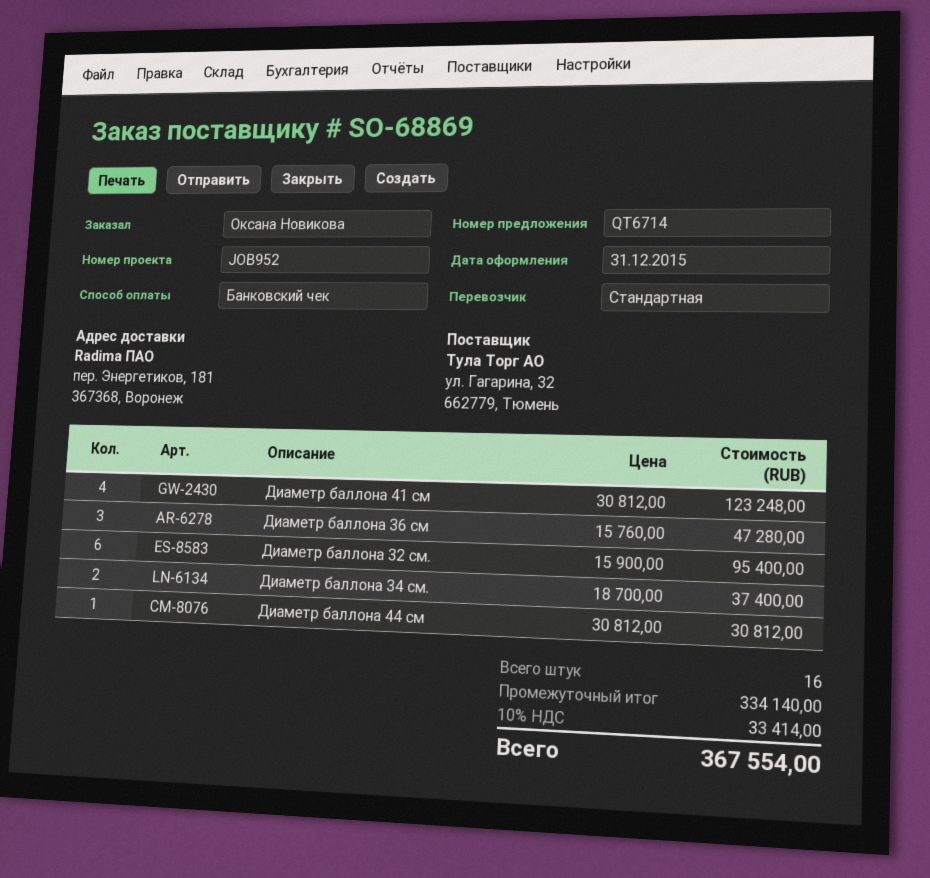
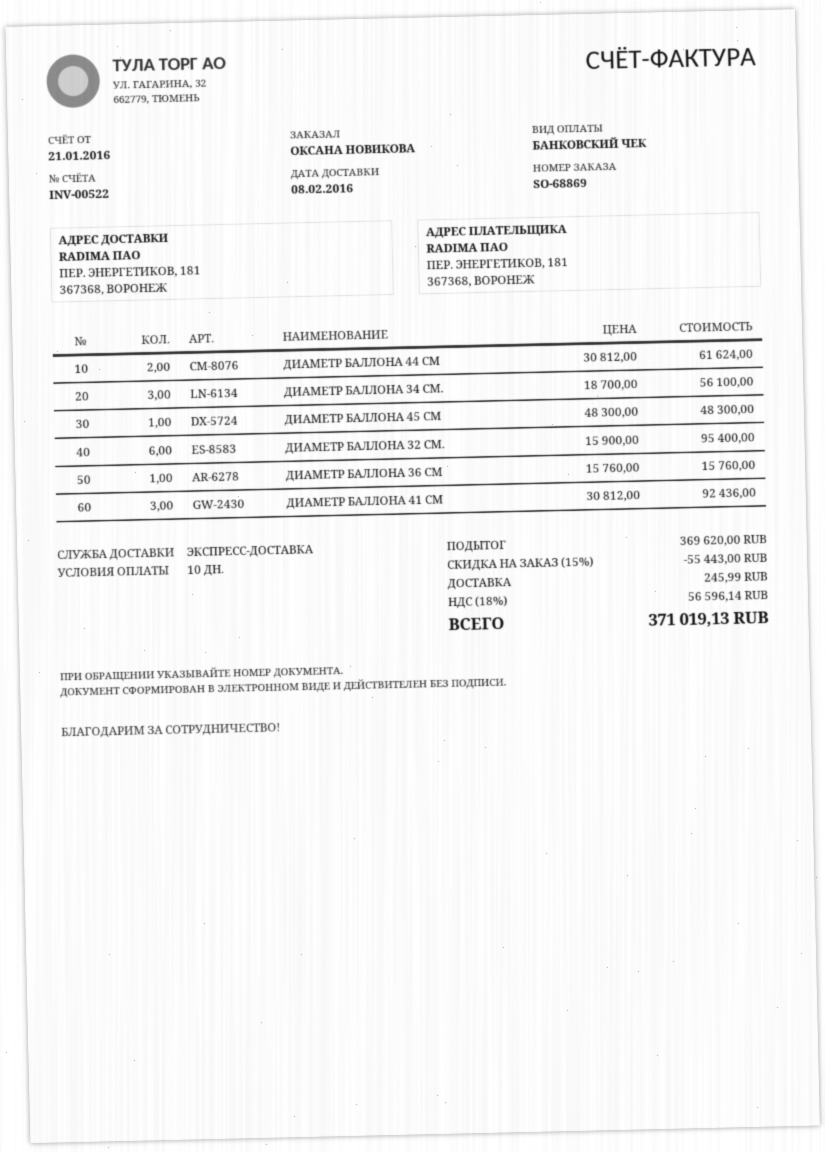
shipping method: standard -> express
Диаметр баллона 41 см: 4 x 30812.00 = 123248.00 -> 3 x 30812.00 = 92436.00
Диаметр баллона 36 см: 3 x 15760.00 = 47280.00 -> 1 x 15760.00 = 15760.00
Диаметр баллона 34 см.: 2 x 18700.00 = 37400.00 -> 3 x 18700.00 = 56100.00
Диаметр баллона 44 см: 1 x 30812.00 = 30812.00 -> 2 x 30812.00 = 61624.00
ДИАМЕТР БАЛЛОНА 45 СМ: none -> 1 x 48300.00 = 48300.00
subtotal: 334140.00 -> 369620.00
discount: none -> 15% = 55443.00
shipping: none -> 245.99
tax: 10% = 33414.00 -> 18% = 56596.14
total: 367554.00 -> 371019.13

